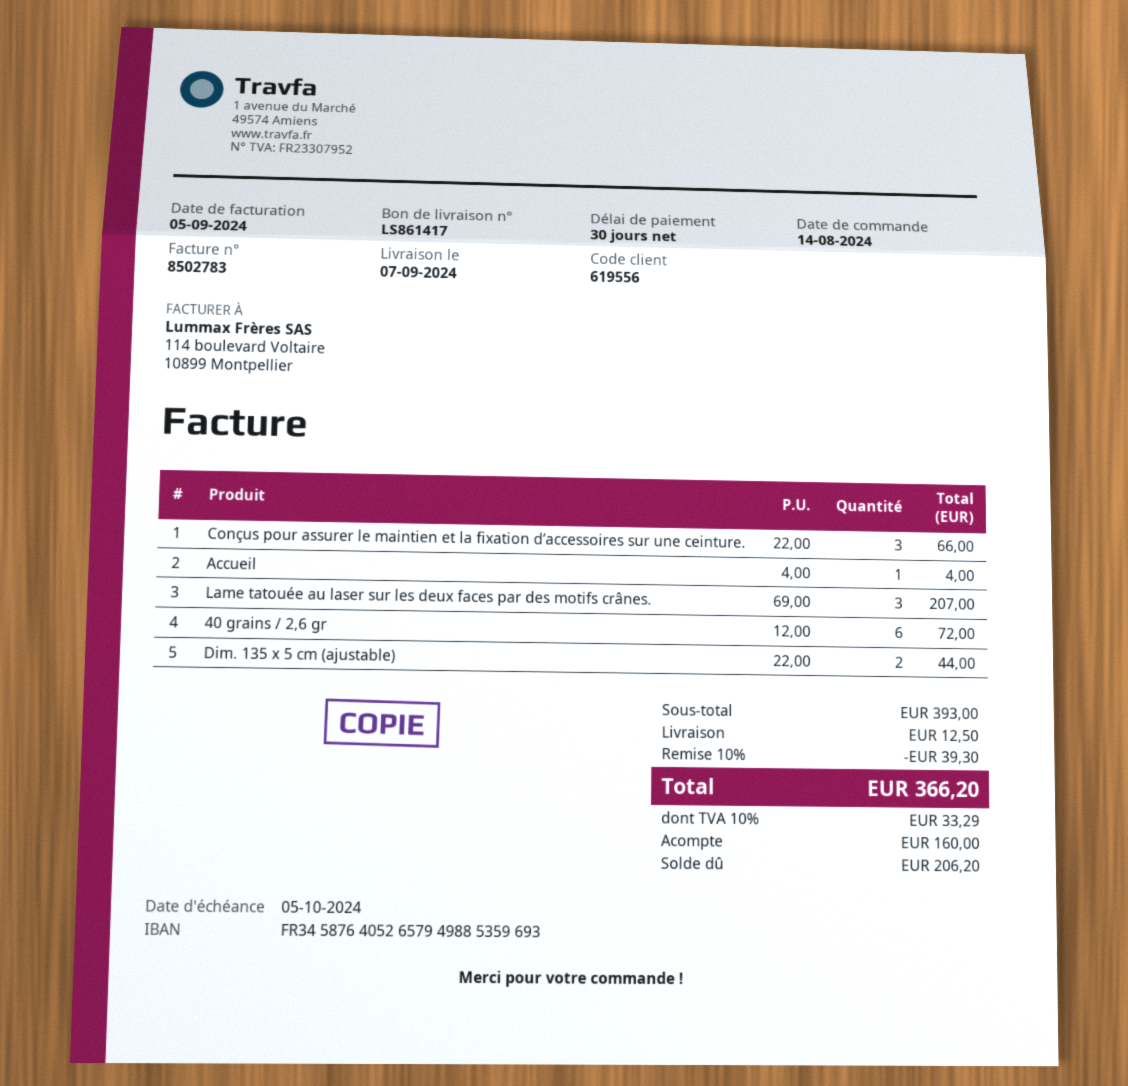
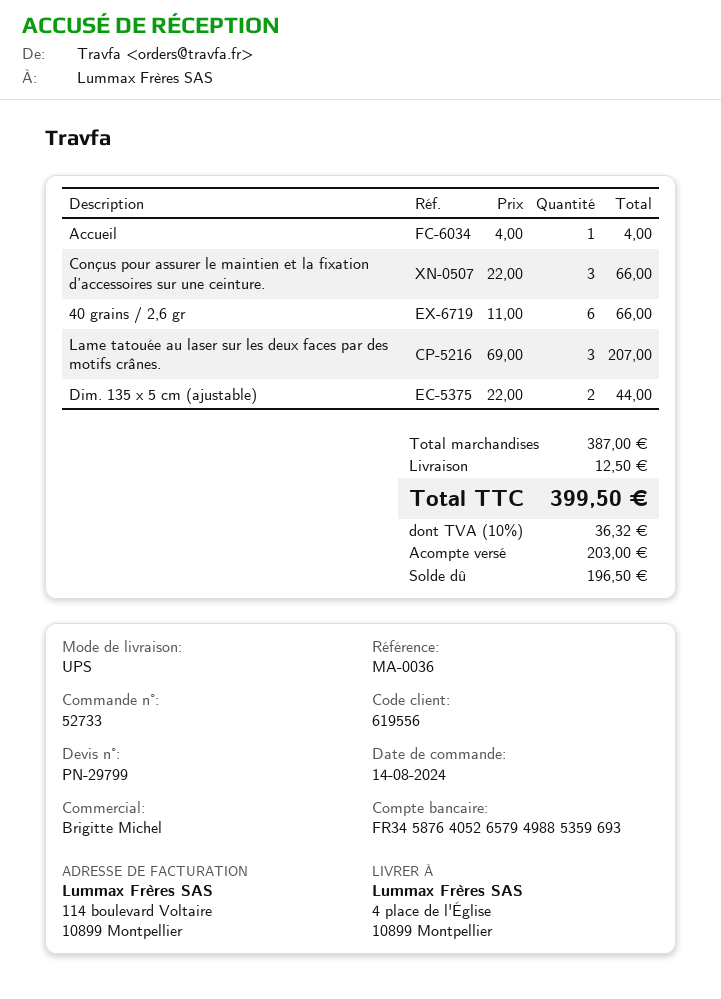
40 grains / 2,6 gr: 6 x 12.00 = 72.00 -> 6 x 11.00 = 66.00
subtotal: 393.00 -> 387.00
discount: 10% = 39.30 -> none
tax: 10% = 33.29 -> 10% = 36.32
total: 366.20 -> 399.50
deposit: 160.00 -> 203.00
balance: 206.20 -> 196.50

